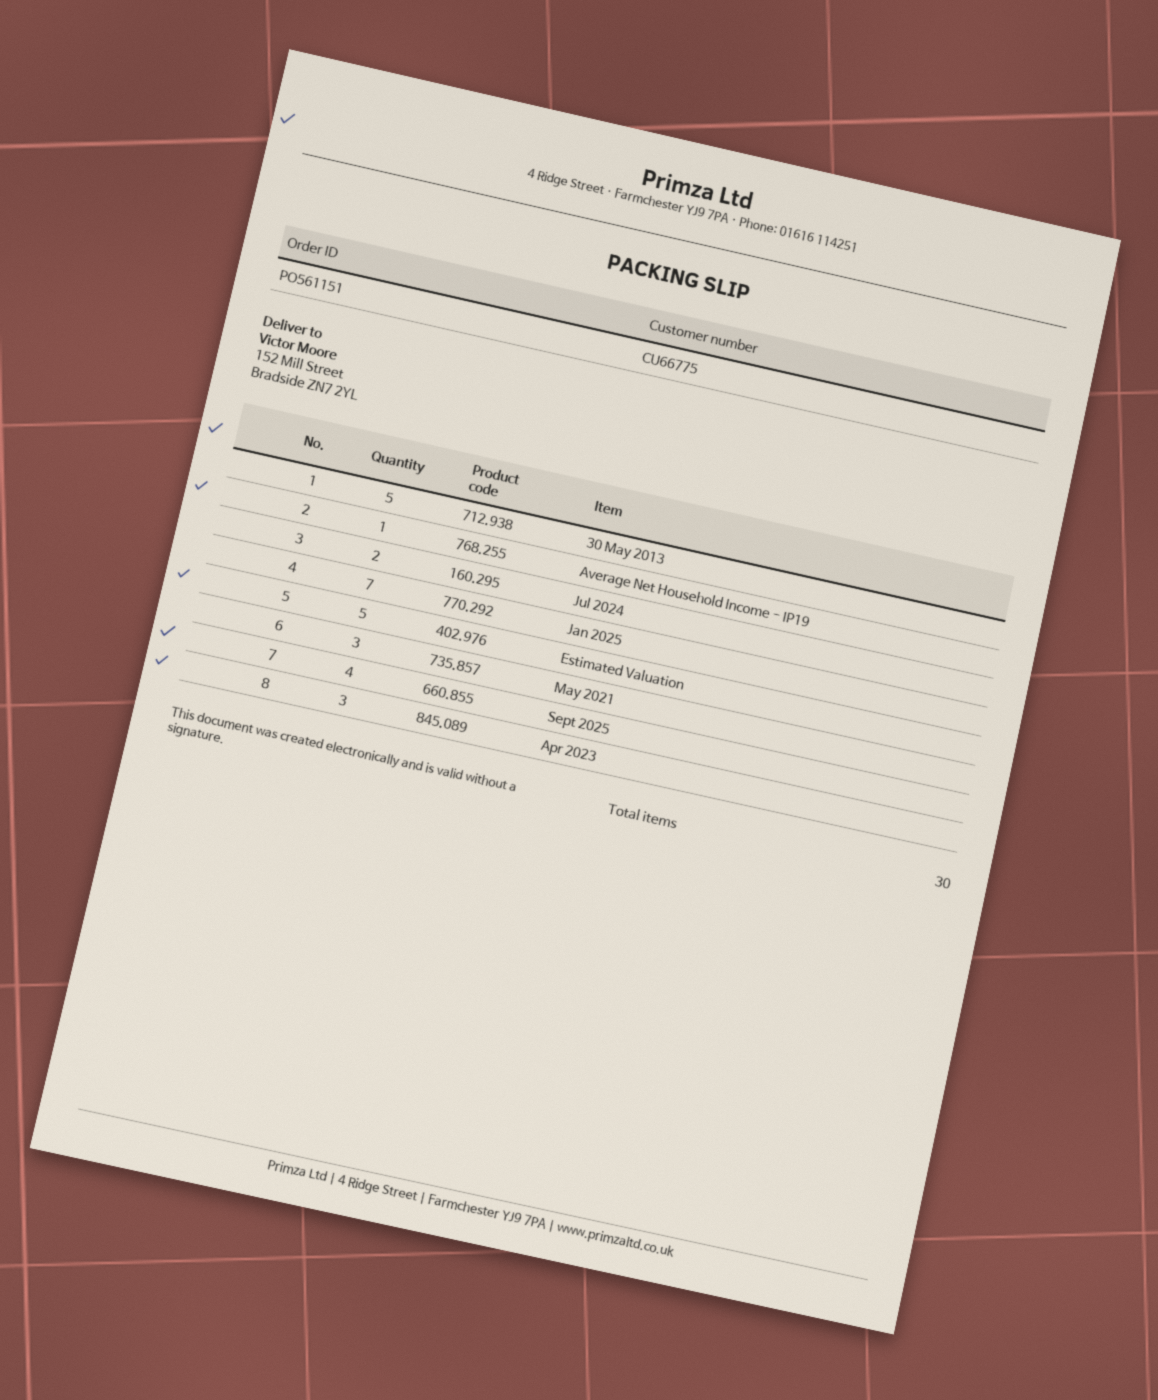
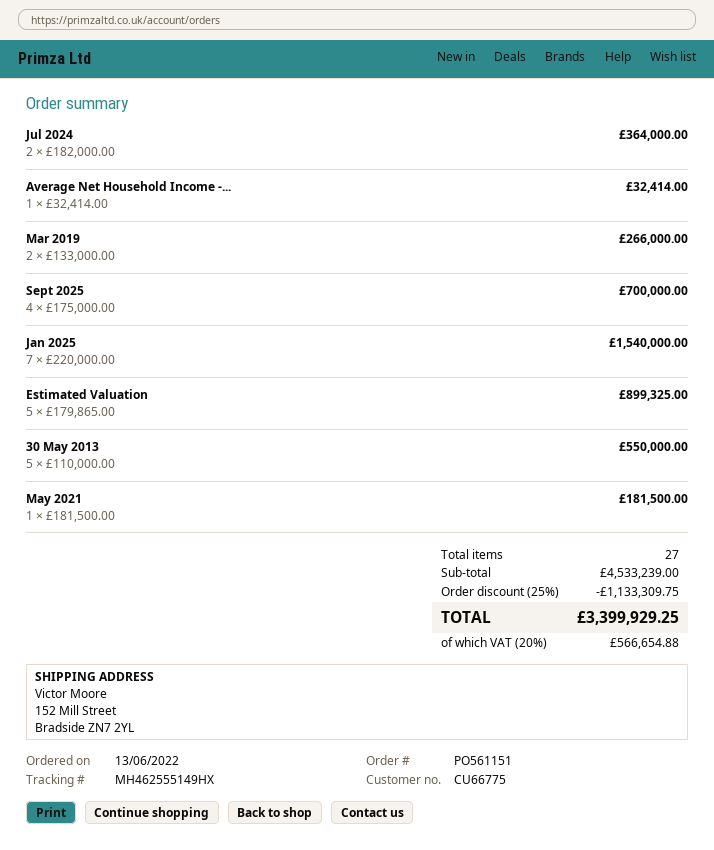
May 2021: 3 -> 1
Apr 2023: 3 -> none
Mar 2019: none -> 2
total quantity: 30 -> 27

